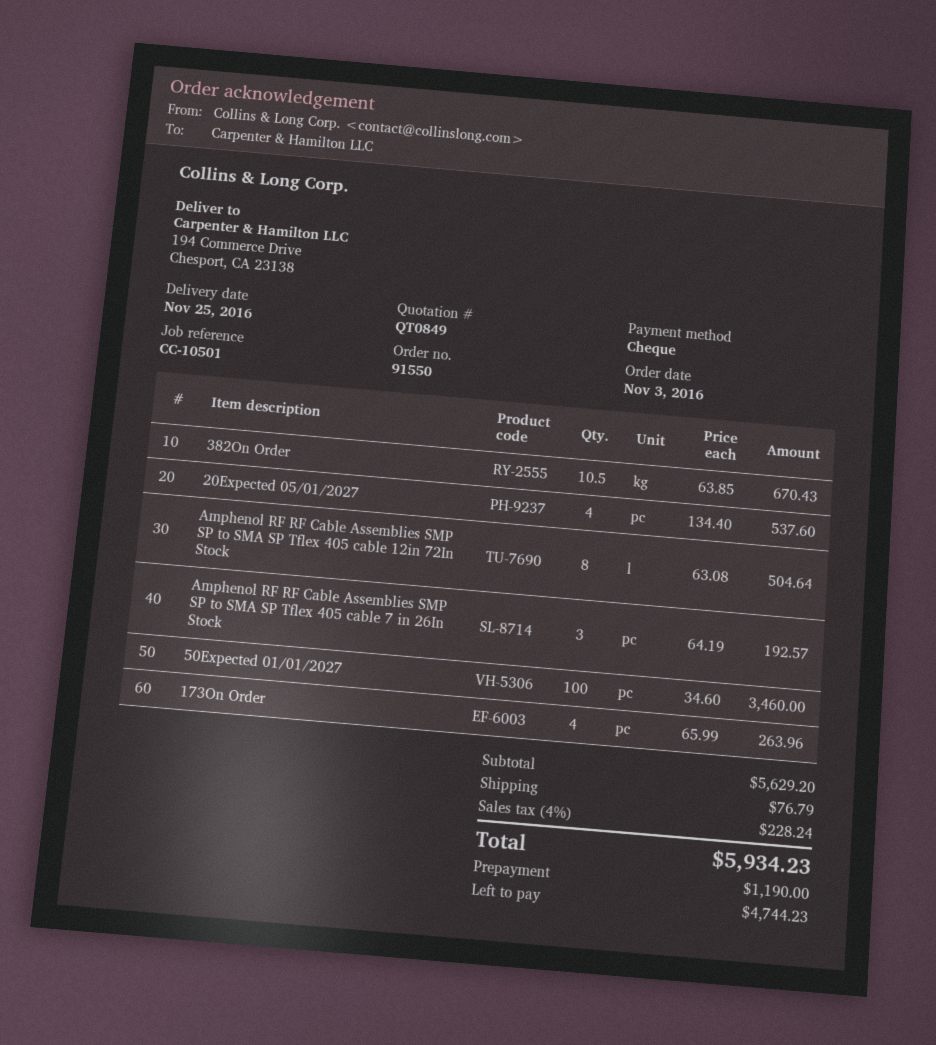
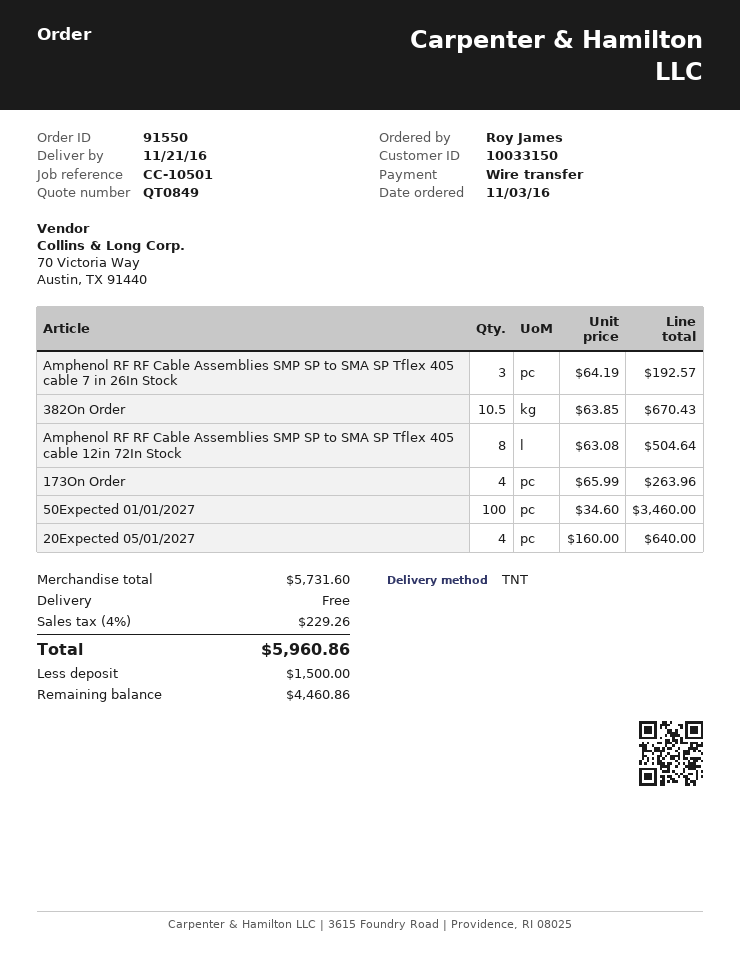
delivery date: 2016-11-25 -> 2016-11-21
payment method: cheque -> bank transfer
20Expected 05/01/2027: 4 x 134.40 = 537.60 -> 4 x 160.00 = 640.00
subtotal: 5629.20 -> 5731.60
shipping: 76.79 -> 0.00
tax: 4% = 228.24 -> 4% = 229.26
total: 5934.23 -> 5960.86
deposit: 1190.00 -> 1500.00
balance: 4744.23 -> 4460.86

